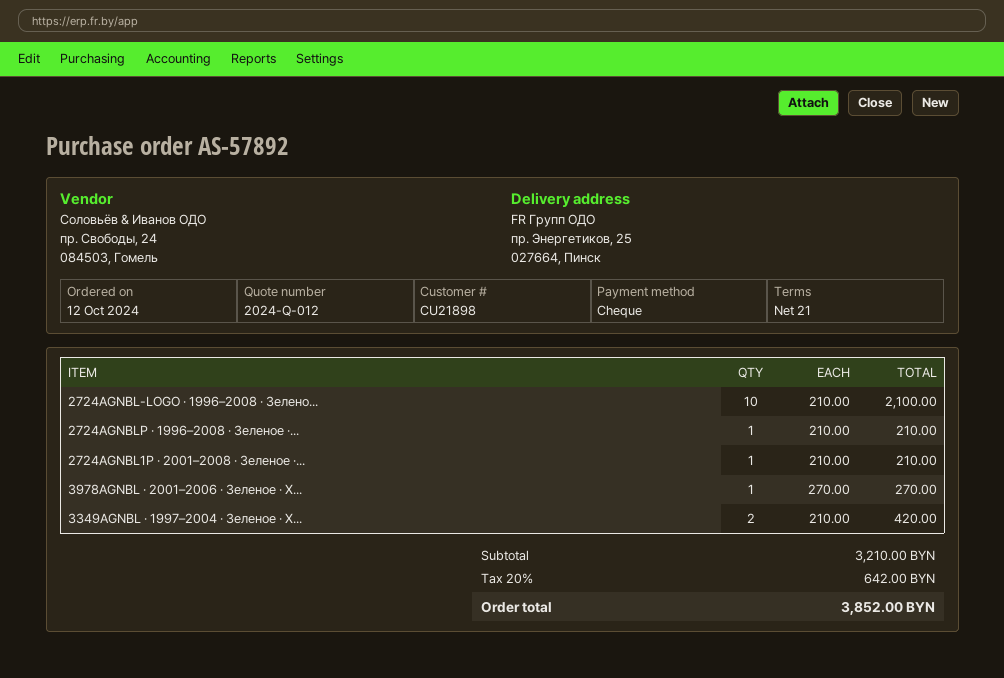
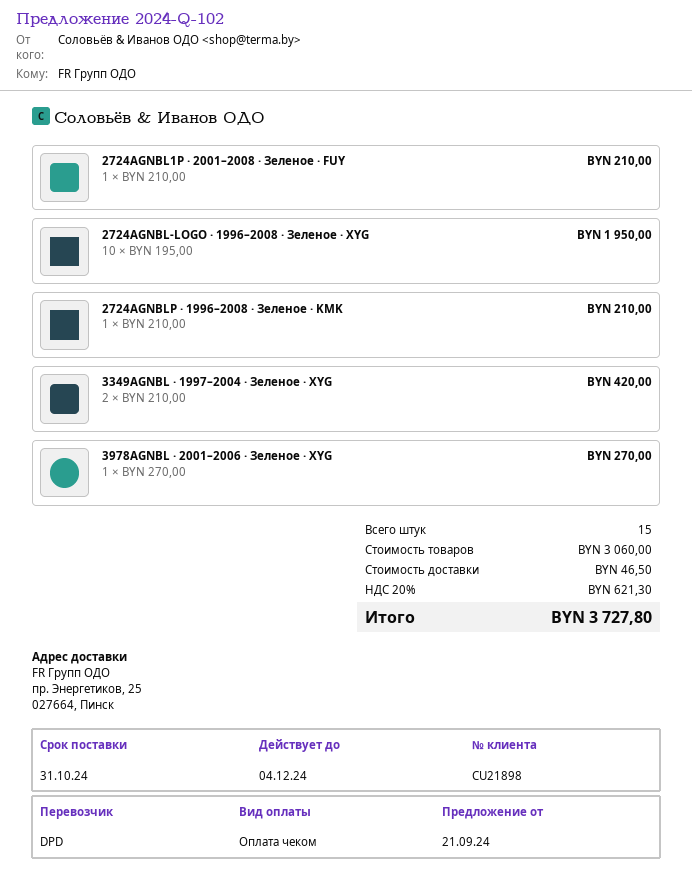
quote number: 2024-Q-012 -> 2024-Q-102
2724AGNBL-LOGO · 1996–2008 · Зелено...: 10 x 210.00 = 2100.00 -> 10 x 195.00 = 1950.00
subtotal: 3210.00 -> 3060.00
shipping: none -> 46.50
tax: 20% = 642.00 -> 20% = 621.30
total: 3852.00 -> 3727.80

